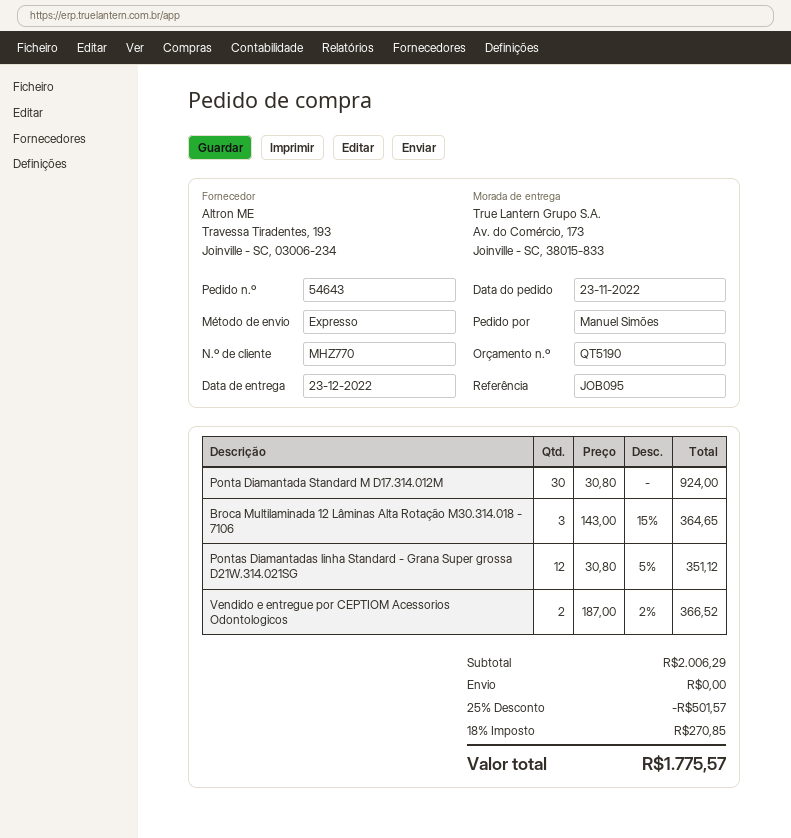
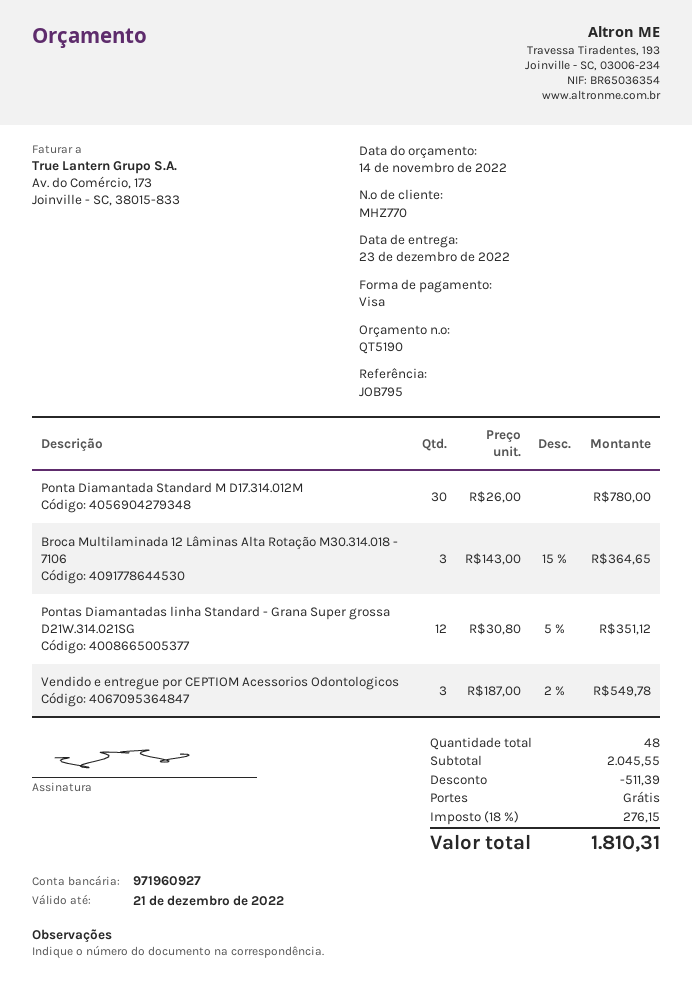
reference: JOB095 -> JOB795
Ponta Diamantada Standard M D17.314.012M: 30 x 30.80 = 924.00 -> 30 x 26.00 = 780.00
Vendido e entregue por CEPTIOM Acessorios Odontologicos: 2 x 187.00 - 2% = 366.52 -> 3 x 187.00 - 2% = 549.78
subtotal: 2006.29 -> 2045.55
discount: 501.57 -> 511.39
tax: 18% = 270.85 -> 18% = 276.15
total: 1775.57 -> 1810.31

